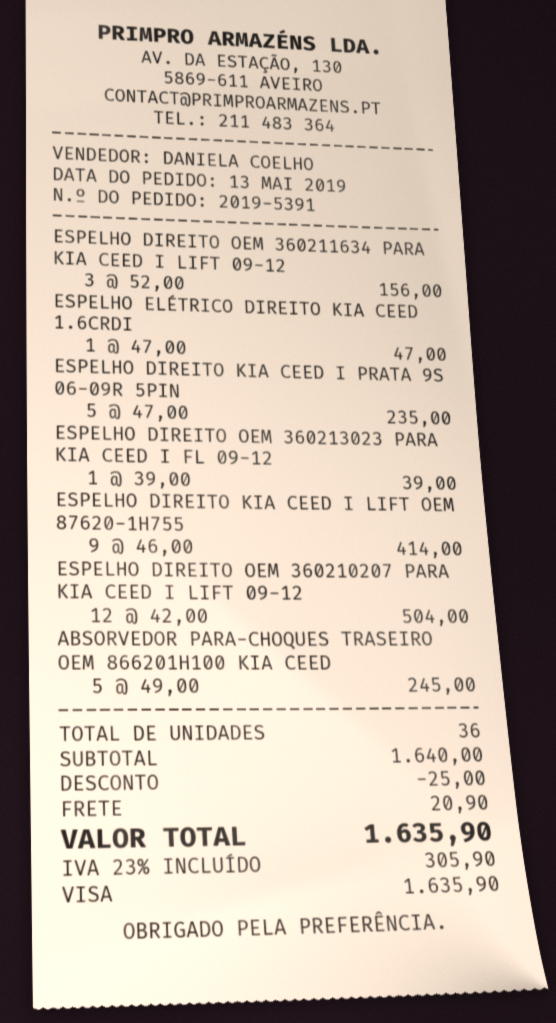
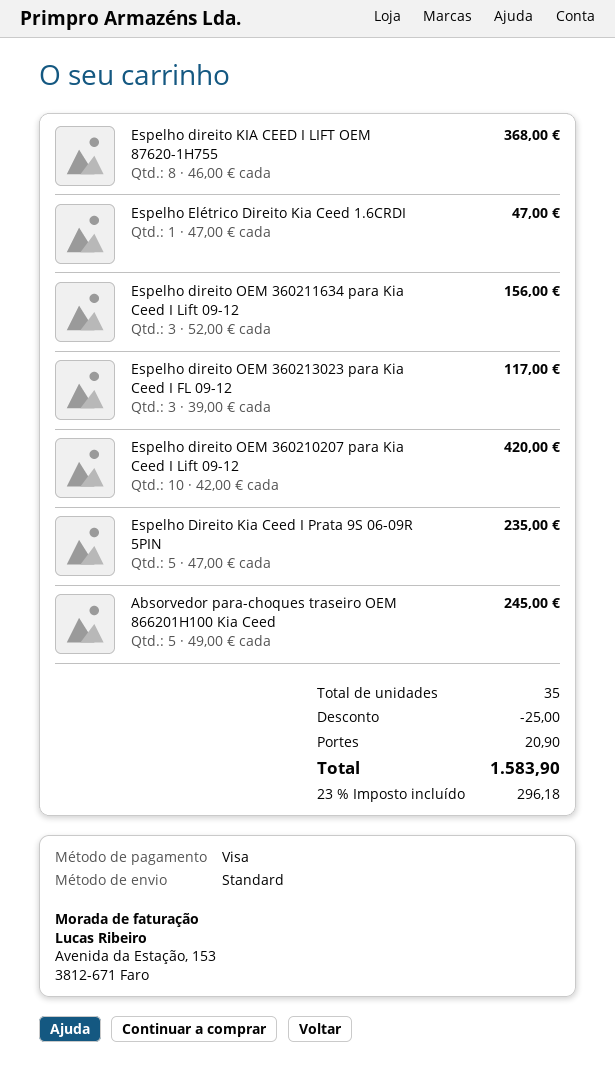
ESPELHO DIREITO OEM 360213023 PARA KIA CEED I FL 09-12: 1 x 39.00 = 39.00 -> 3 x 39.00 = 117.00
ESPELHO DIREITO KIA CEED I LIFT OEM 87620-1H755: 9 x 46.00 = 414.00 -> 8 x 46.00 = 368.00
ESPELHO DIREITO OEM 360210207 PARA KIA CEED I LIFT 09-12: 12 x 42.00 = 504.00 -> 10 x 42.00 = 420.00
total quantity: 36 -> 35
tax: 23% = 305.90 -> 23% = 296.18
total: 1635.90 -> 1583.90

